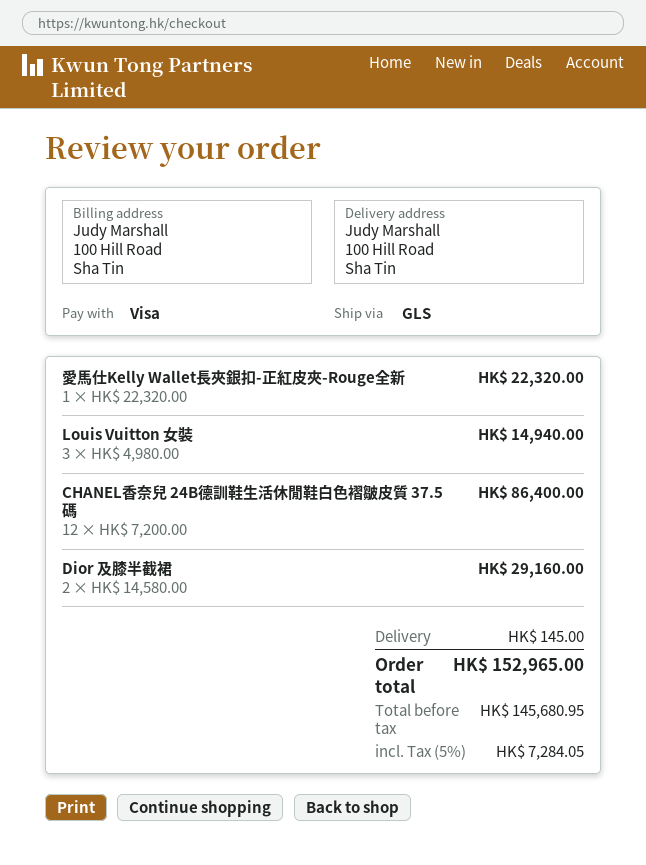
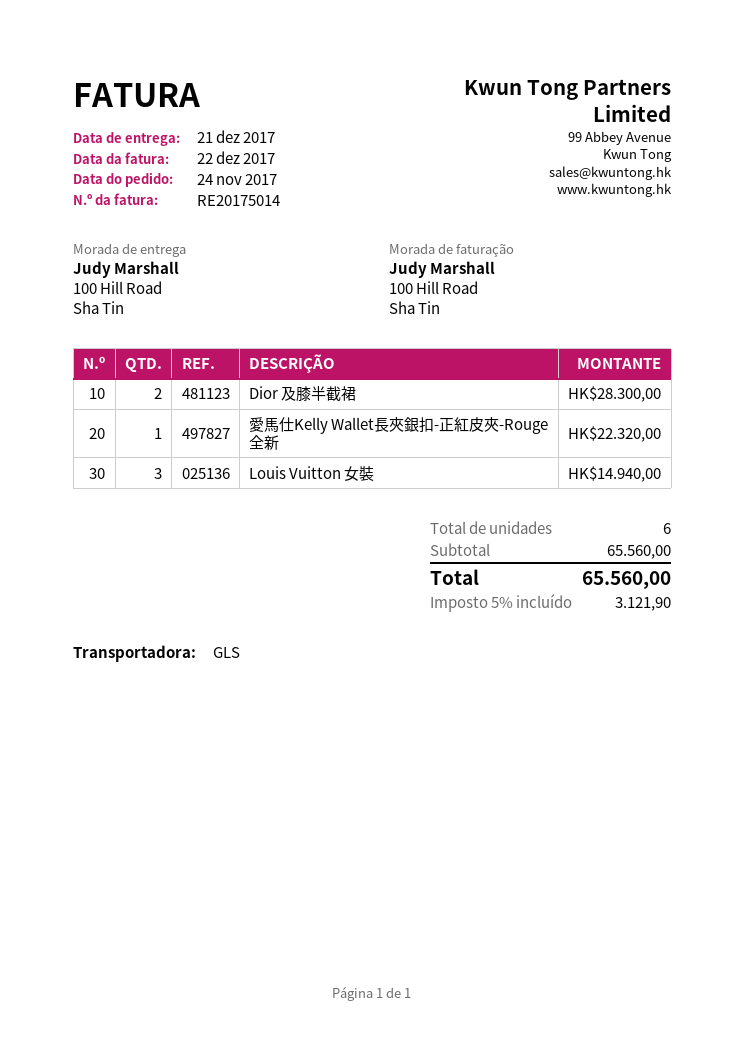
CHANEL香奈兒 24B德訓鞋生活休閒鞋白色褶皺皮質 37.5碼: 12 for 86400.00 -> none
Dior 及膝半截裙: 2 for 29160.00 -> 2 for 28300.00
shipping: 145.00 -> none
tax: 5% = 7284.05 -> 5% = 3121.90
total: 152965.00 -> 65560.00

